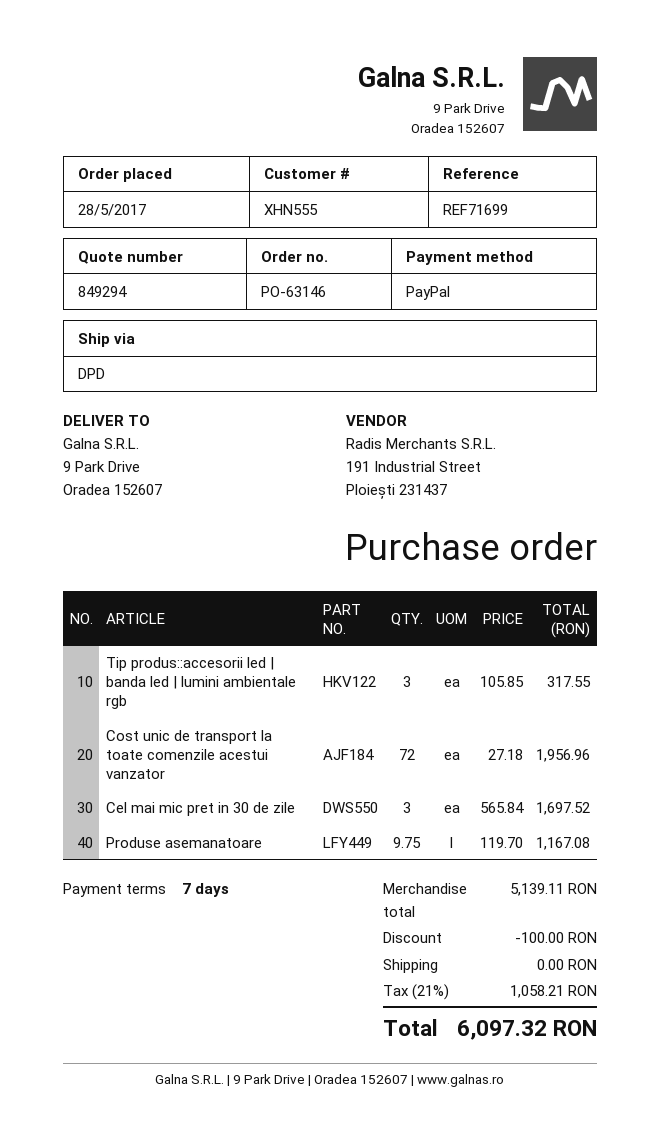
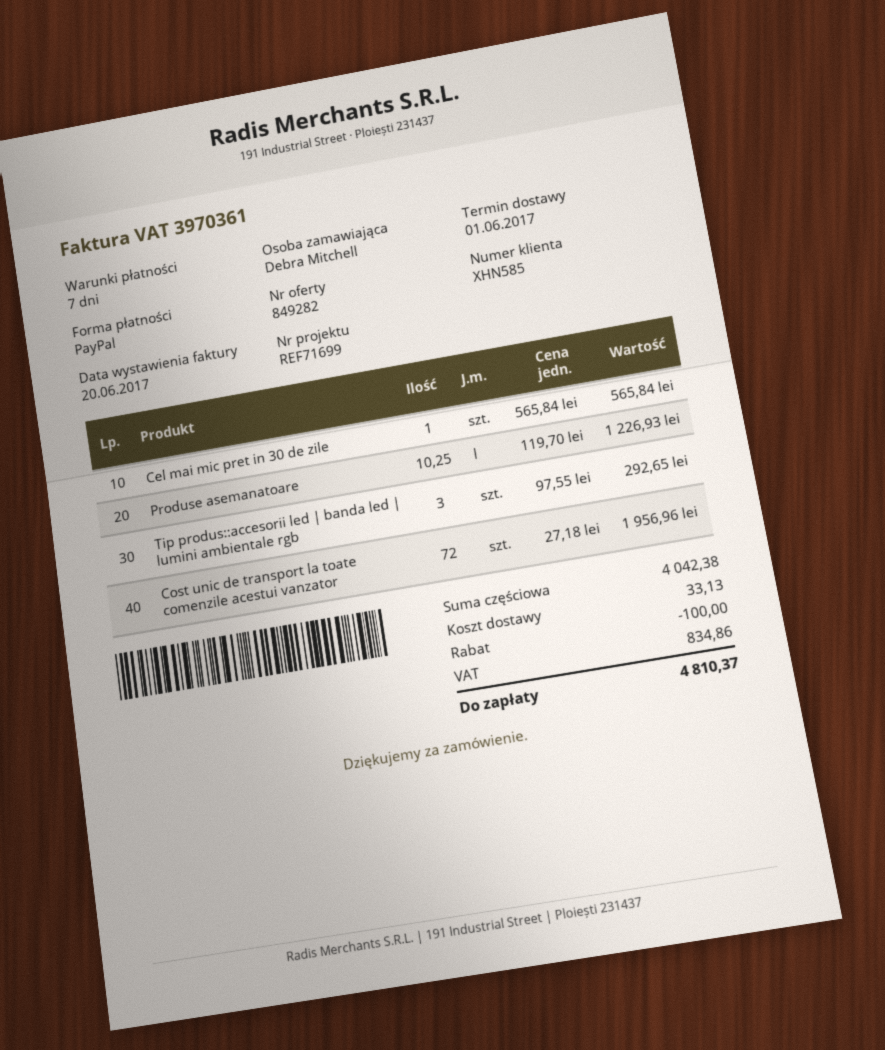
quote number: 849294 -> 849282
customer number: XHN555 -> XHN585
Tip produs::accesorii led | banda led | lumini ambientale rgb: 3 x 105.85 = 317.55 -> 3 x 97.55 = 292.65
Cel mai mic pret in 30 de zile: 3 x 565.84 = 1697.52 -> 1 x 565.84 = 565.84
Produse asemanatoare: 9.75 x 119.70 = 1167.08 -> 10.25 x 119.70 = 1226.93
subtotal: 5139.11 -> 4042.38
shipping: 0.00 -> 33.13
tax: 1058.21 -> 834.86
total: 6097.32 -> 4810.37

